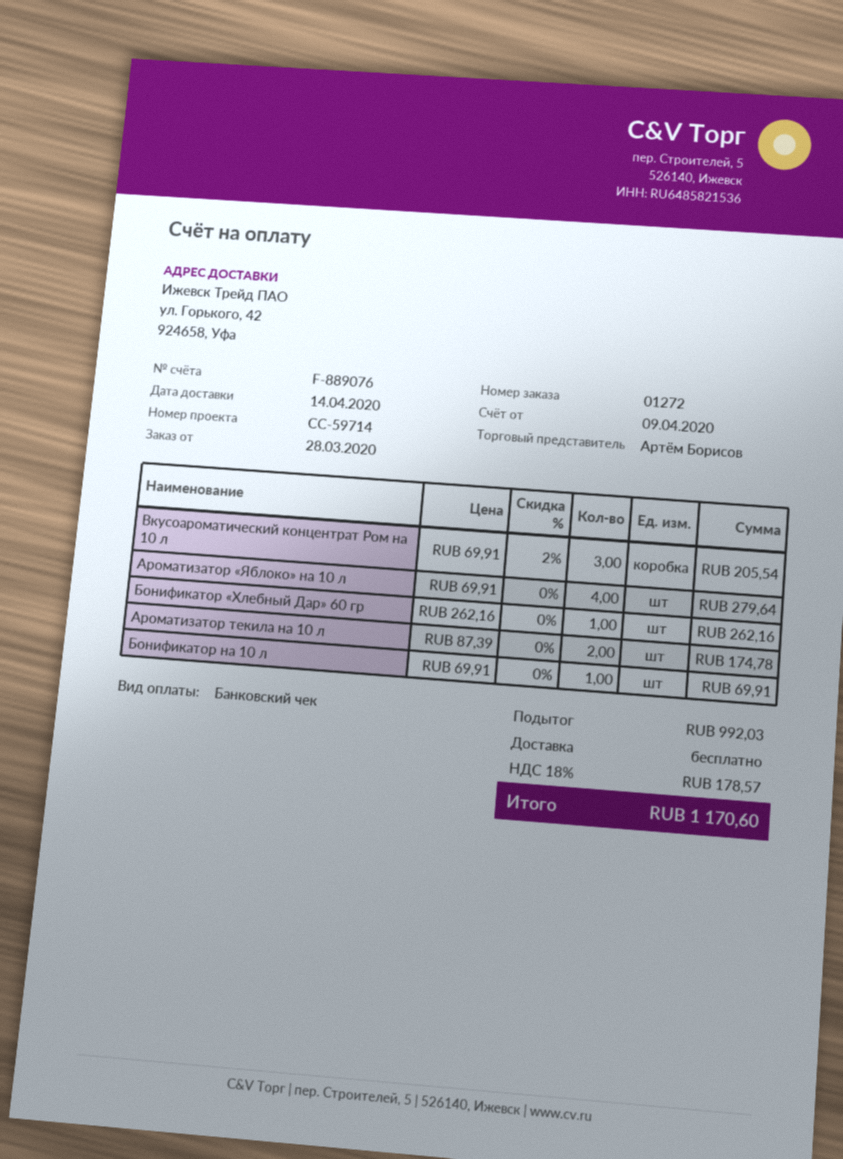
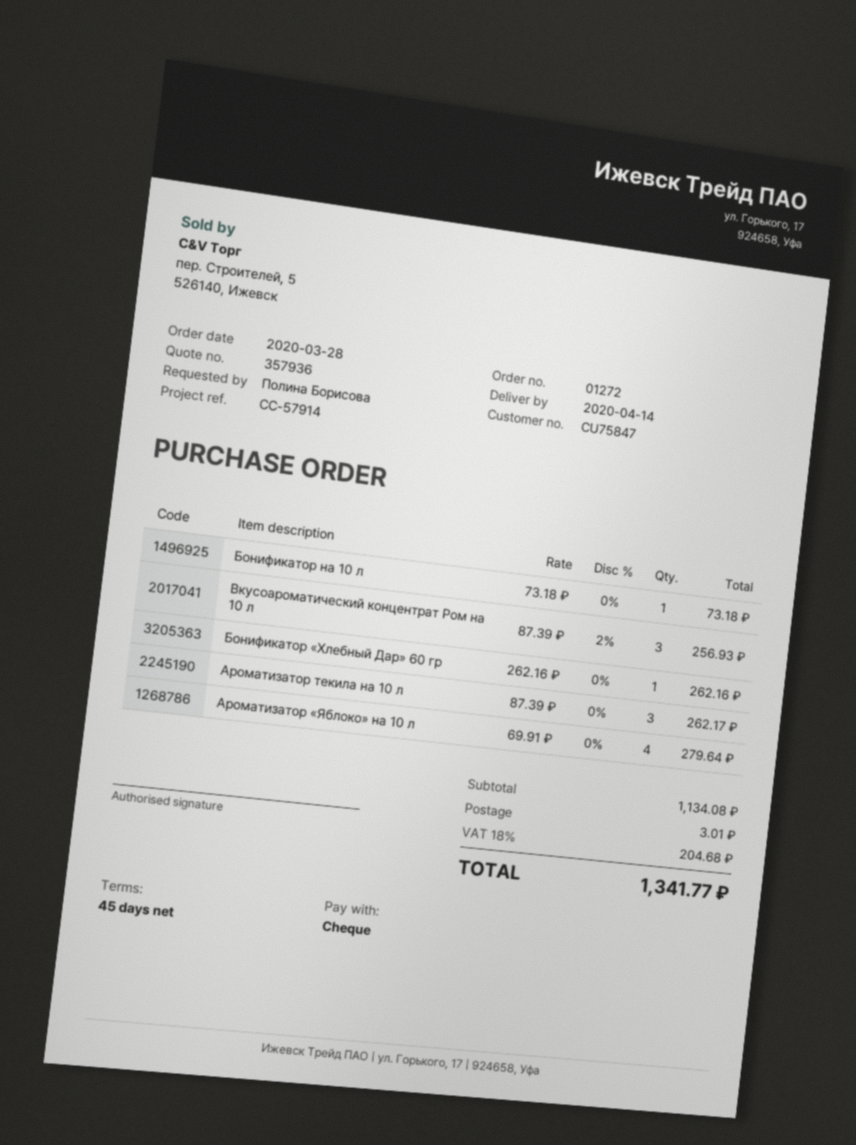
reference: CC-59714 -> CC-57914
Вкусоароматический концентрат Ром на 10 л: 3 x 69.91 - 2% = 205.54 -> 3 x 87.39 - 2% = 256.93
Ароматизатор текила на 10 л: 2 x 87.39 = 174.78 -> 3 x 87.39 = 262.17
Бонификатор на 10 л: 1 x 69.91 = 69.91 -> 1 x 73.18 = 73.18
subtotal: 992.03 -> 1134.08
shipping: 0.00 -> 3.01
tax: 18% = 178.57 -> 18% = 204.68
total: 1170.60 -> 1341.77

